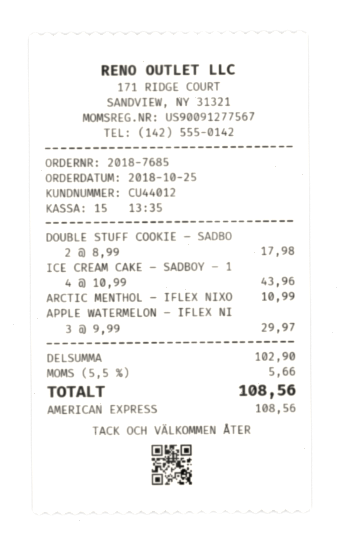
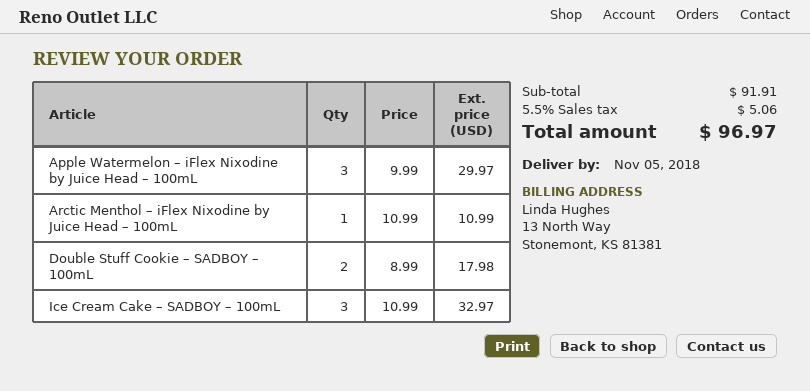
ICE CREAM CAKE – SADBOY – 1: 4 x 10.99 = 43.96 -> 3 x 10.99 = 32.97
subtotal: 102.90 -> 91.91
tax: 5.5% = 5.66 -> 5.5% = 5.06
total: 108.56 -> 96.97

